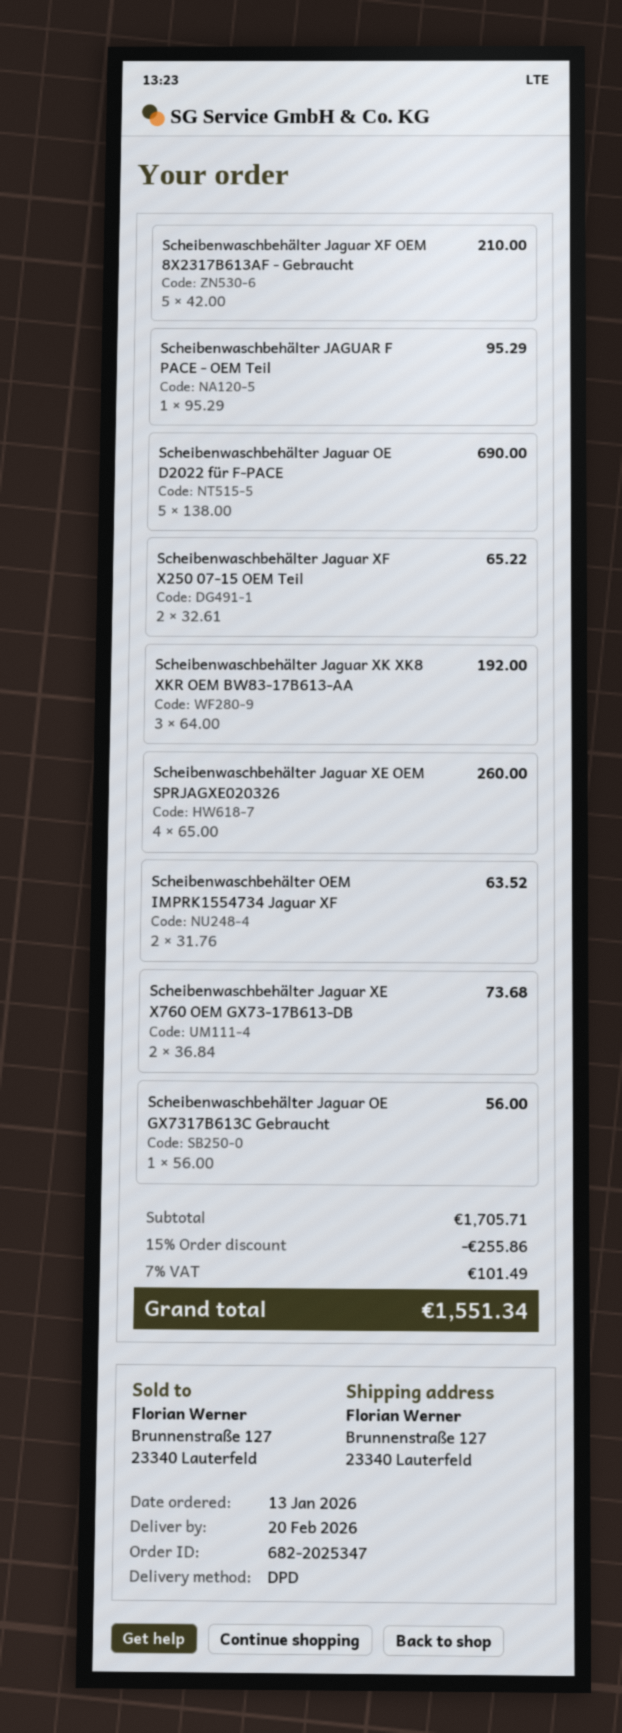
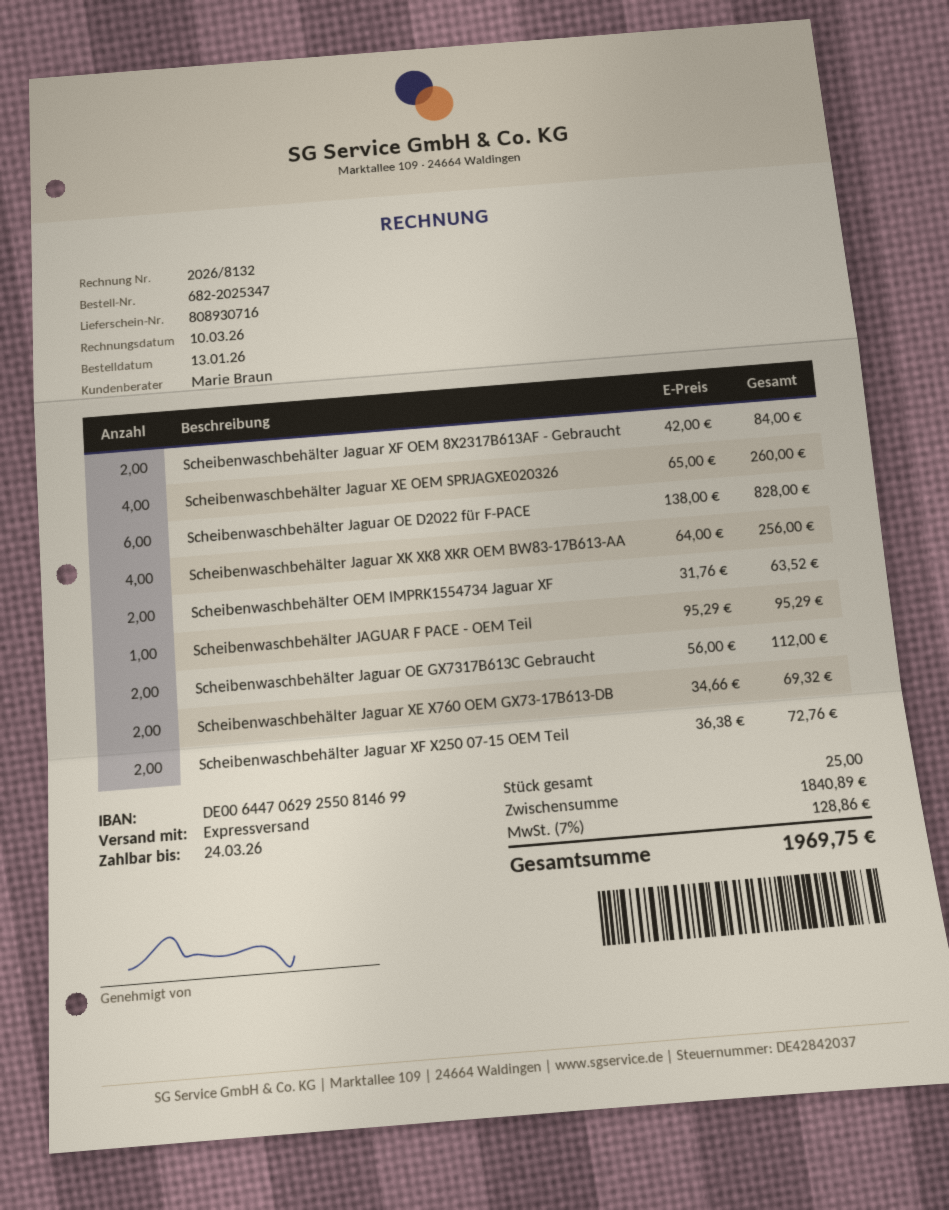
shipping method: DPD -> express
Scheibenwaschbehälter Jaguar XF OEM 8X2317B613AF - Gebraucht: 5 x 42.00 = 210.00 -> 2 x 42.00 = 84.00
Scheibenwaschbehälter Jaguar OE D2022 für F-PACE: 5 x 138.00 = 690.00 -> 6 x 138.00 = 828.00
Scheibenwaschbehälter Jaguar XF X250 07-15 OEM Teil: 2 x 32.61 = 65.22 -> 2 x 36.38 = 72.76
Scheibenwaschbehälter Jaguar XK XK8 XKR OEM BW83-17B613-AA: 3 x 64.00 = 192.00 -> 4 x 64.00 = 256.00
Scheibenwaschbehälter Jaguar XE X760 OEM GX73-17B613-DB: 2 x 36.84 = 73.68 -> 2 x 34.66 = 69.32
Scheibenwaschbehälter Jaguar OE GX7317B613C Gebraucht: 1 x 56.00 = 56.00 -> 2 x 56.00 = 112.00
subtotal: 1705.71 -> 1840.89
discount: 15% = 255.86 -> none
tax: 7% = 101.49 -> 7% = 128.86
total: 1551.34 -> 1969.75

